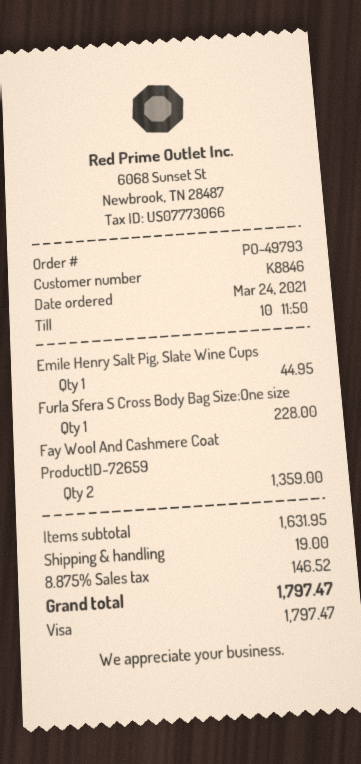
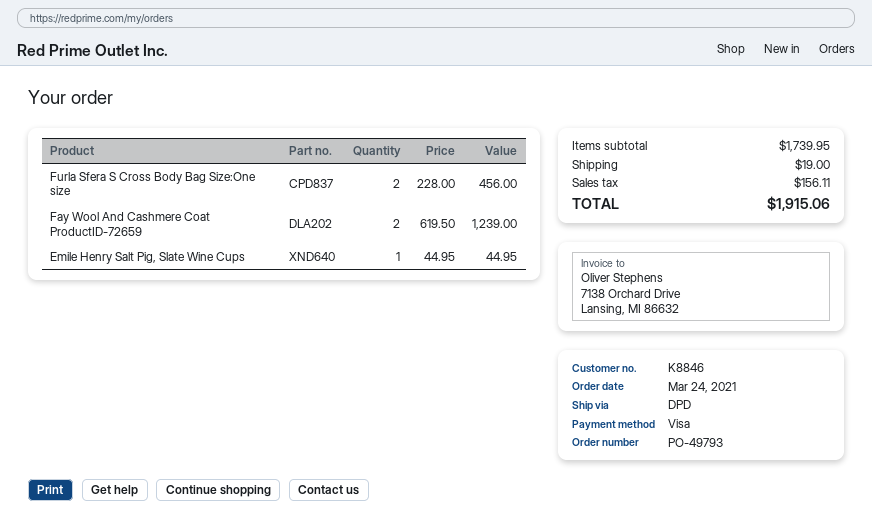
Furla Sfera S Cross Body Bag Size:One size: 1 for 228.00 -> 2 for 456.00
Fay Wool And Cashmere Coat ProductID-72659: 2 for 1359.00 -> 2 for 1239.00
subtotal: 1631.95 -> 1739.95
tax: 146.52 -> 156.11
total: 1797.47 -> 1915.06

